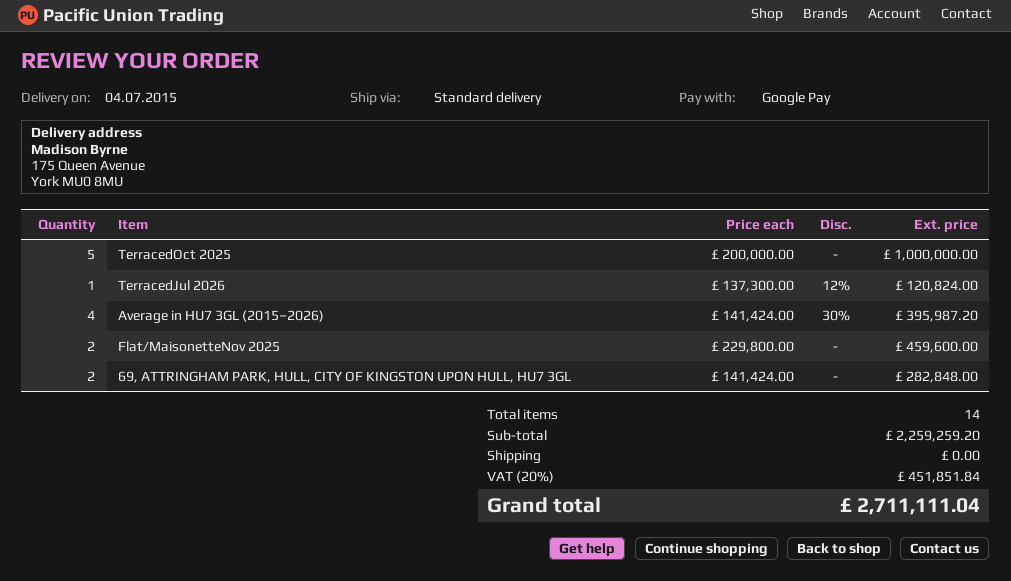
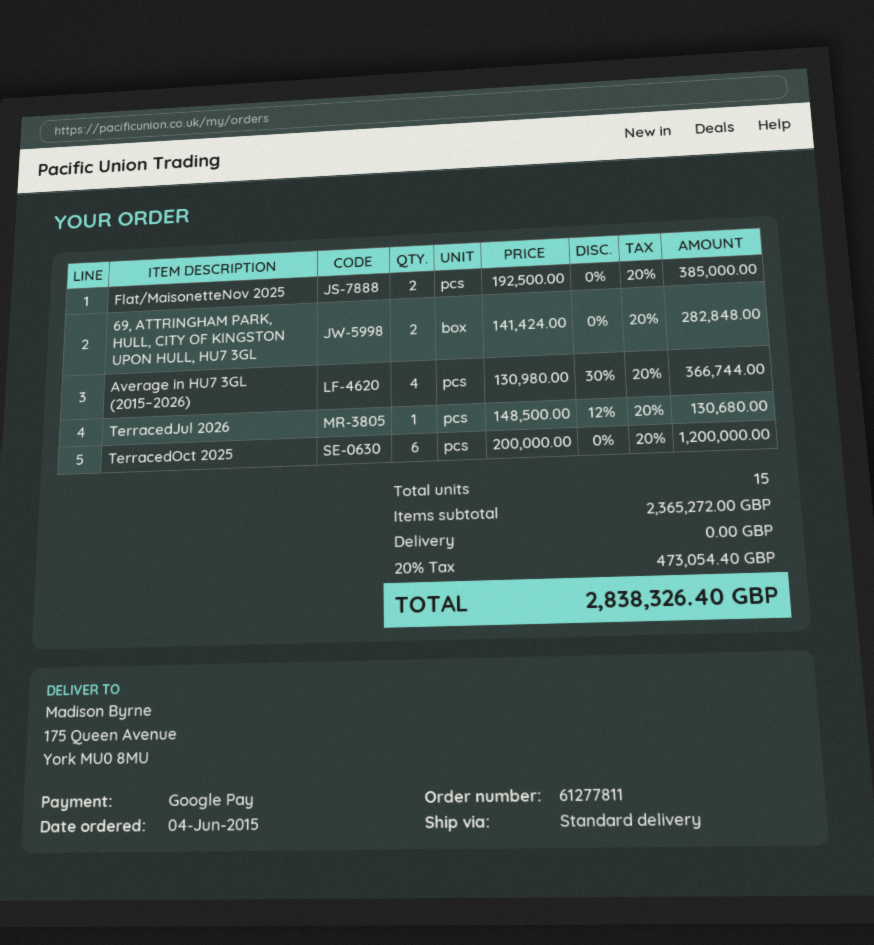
TerracedOct 2025: 5 x 200000.00 = 1000000.00 -> 6 x 200000.00 = 1200000.00
TerracedJul 2026: 1 x 137300.00 - 12% = 120824.00 -> 1 x 148500.00 - 12% = 130680.00
Average in HU7 3GL (2015–2026): 4 x 141424.00 - 30% = 395987.20 -> 4 x 130980.00 - 30% = 366744.00
Flat/MaisonetteNov 2025: 2 x 229800.00 = 459600.00 -> 2 x 192500.00 = 385000.00
total quantity: 14 -> 15
subtotal: 2259259.20 -> 2365272.00
tax: 20% = 451851.84 -> 20% = 473054.40
total: 2711111.04 -> 2838326.40

